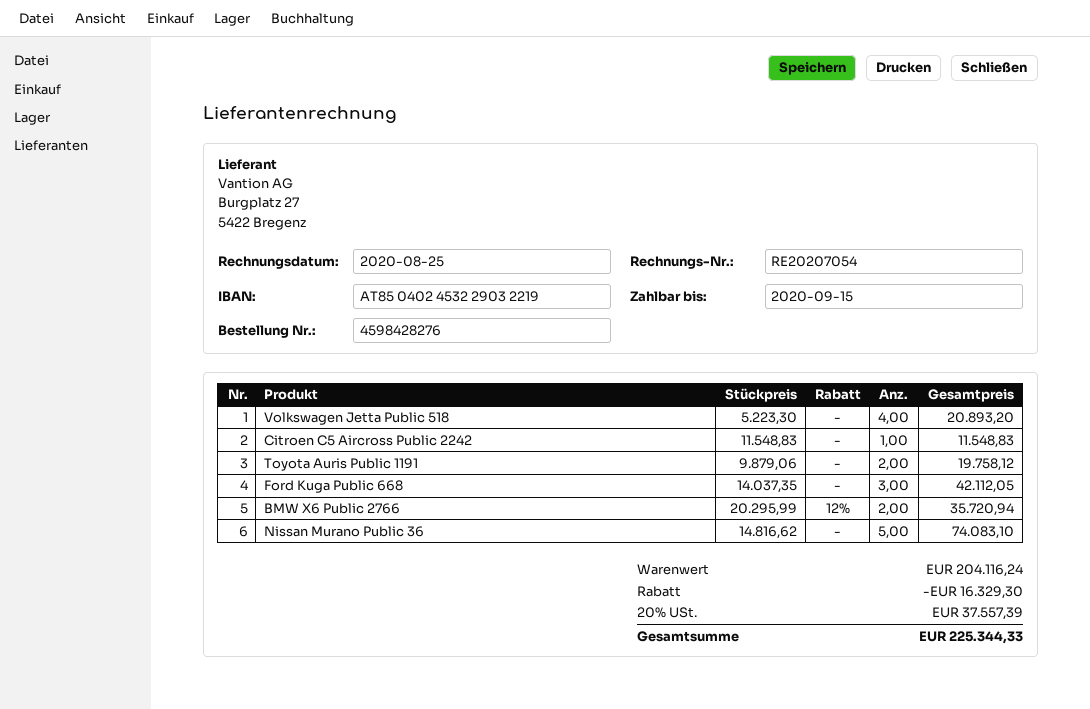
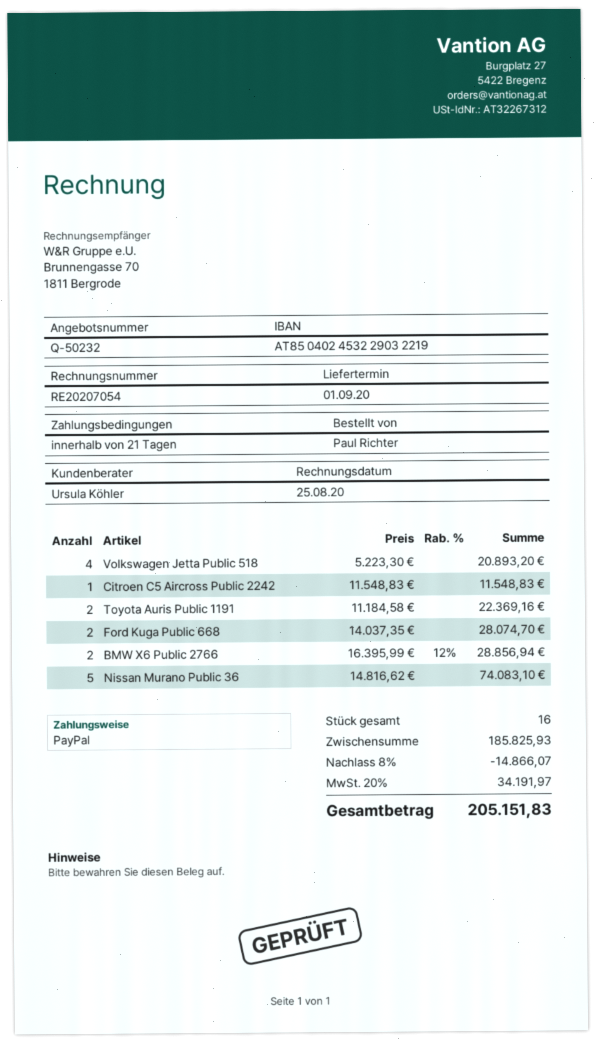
Toyota Auris Public 1191: 2 x 9879.06 = 19758.12 -> 2 x 11184.58 = 22369.16
Ford Kuga Public 668: 3 x 14037.35 = 42112.05 -> 2 x 14037.35 = 28074.70
BMW X6 Public 2766: 2 x 20295.99 - 12% = 35720.94 -> 2 x 16395.99 - 12% = 28856.94
subtotal: 204116.24 -> 185825.93
discount: 16329.30 -> 14866.07
tax: 20% = 37557.39 -> 20% = 34191.97
total: 225344.33 -> 205151.83

